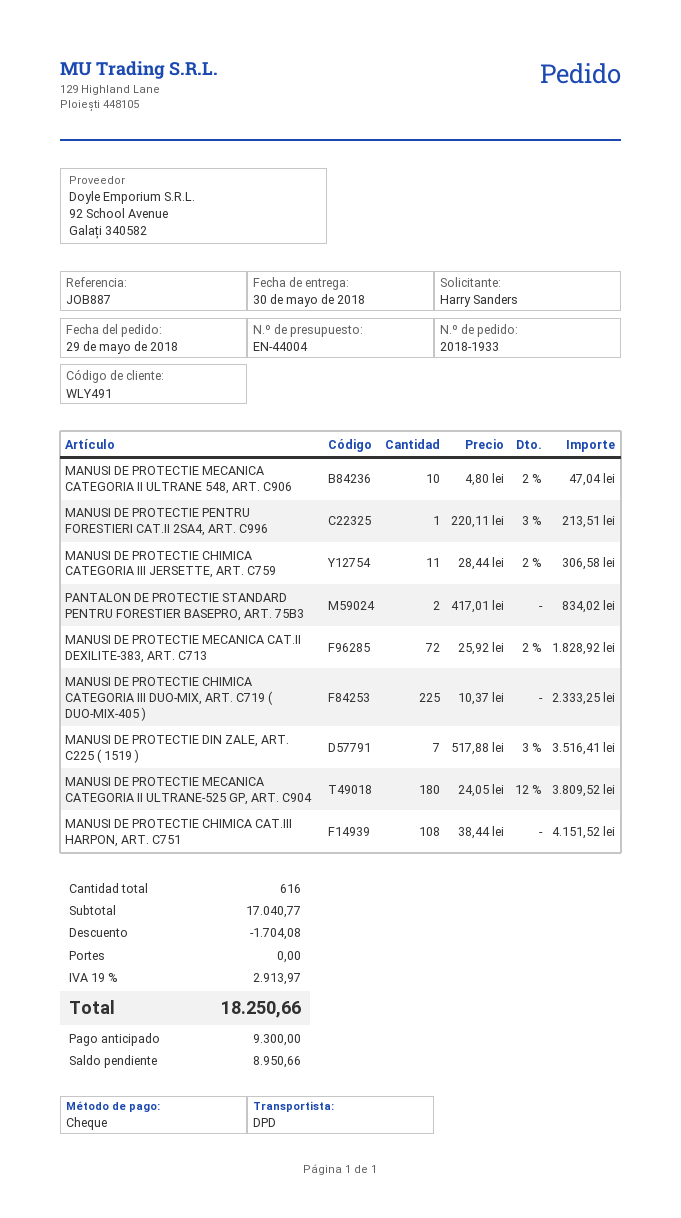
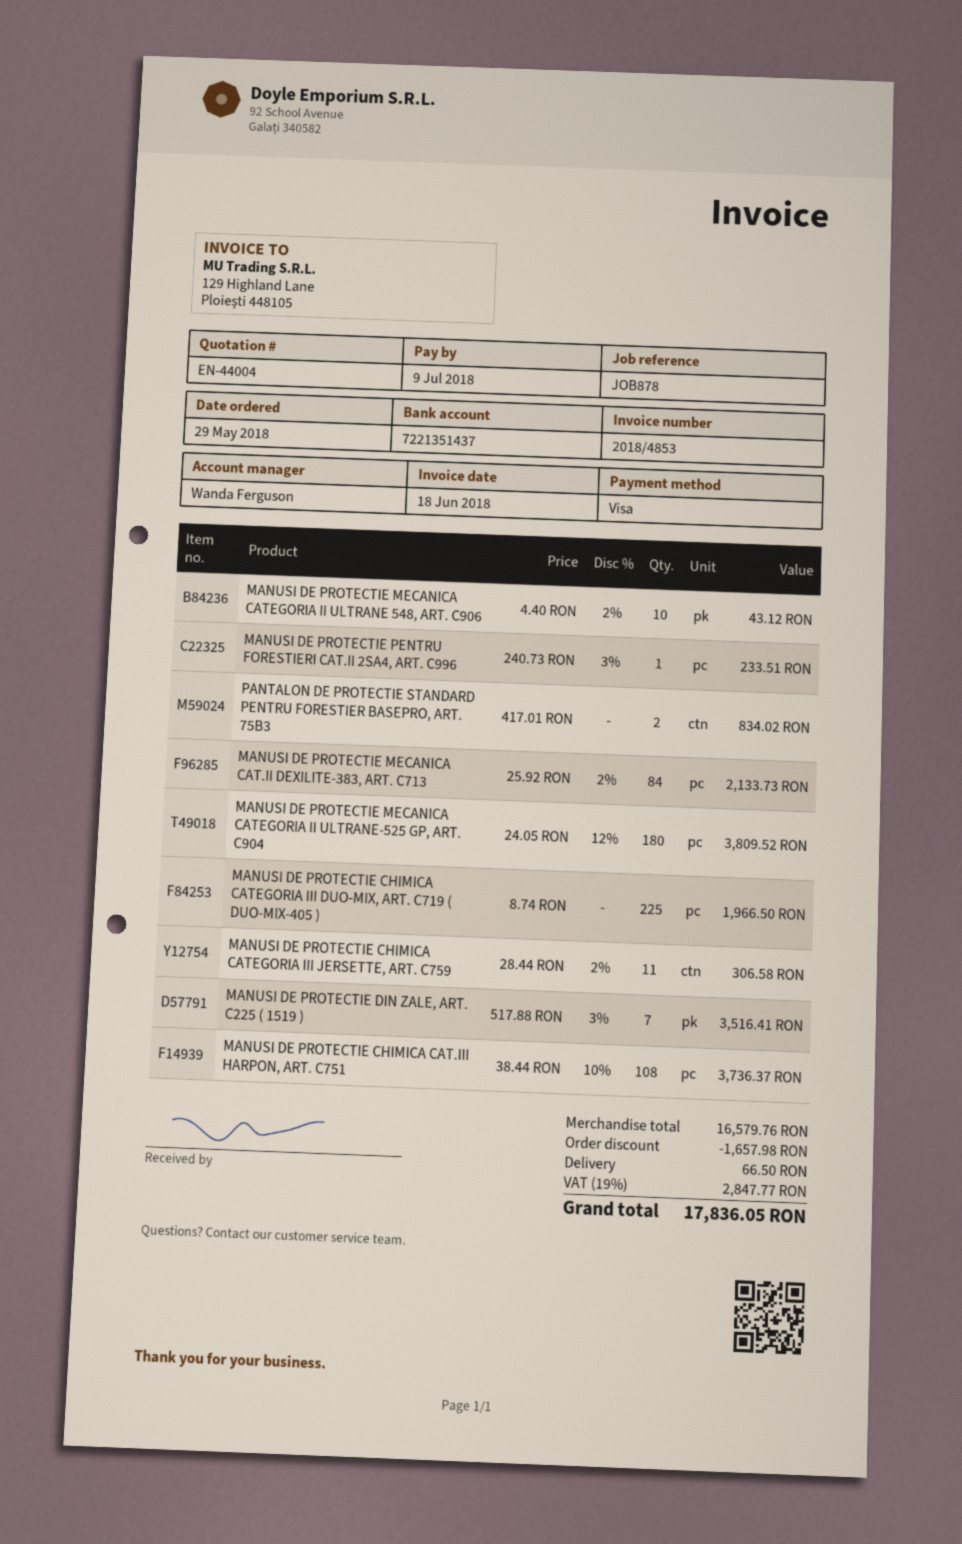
reference: JOB887 -> JOB878
payment method: cheque -> Visa
MANUSI DE PROTECTIE MECANICA CATEGORIA II ULTRANE 548, ART. C906: 10 x 4.80 - 2% = 47.04 -> 10 x 4.40 - 2% = 43.12
MANUSI DE PROTECTIE PENTRU FORESTIERI CAT.II 2SA4, ART. C996: 1 x 220.11 - 3% = 213.51 -> 1 x 240.73 - 3% = 233.51
MANUSI DE PROTECTIE MECANICA CAT.II DEXILITE-383, ART. C713: 72 x 25.92 - 2% = 1828.92 -> 84 x 25.92 - 2% = 2133.73
MANUSI DE PROTECTIE CHIMICA CATEGORIA III DUO-MIX, ART. C719 ( DUO-MIX-405 ): 225 x 10.37 = 2333.25 -> 225 x 8.74 = 1966.50
MANUSI DE PROTECTIE CHIMICA CAT.III HARPON, ART. C751: 108 x 38.44 = 4151.52 -> 108 x 38.44 - 10% = 3736.37
subtotal: 17040.77 -> 16579.76
discount: 1704.08 -> 1657.98
shipping: 0.00 -> 66.50
tax: 19% = 2913.97 -> 19% = 2847.77
total: 18250.66 -> 17836.05

